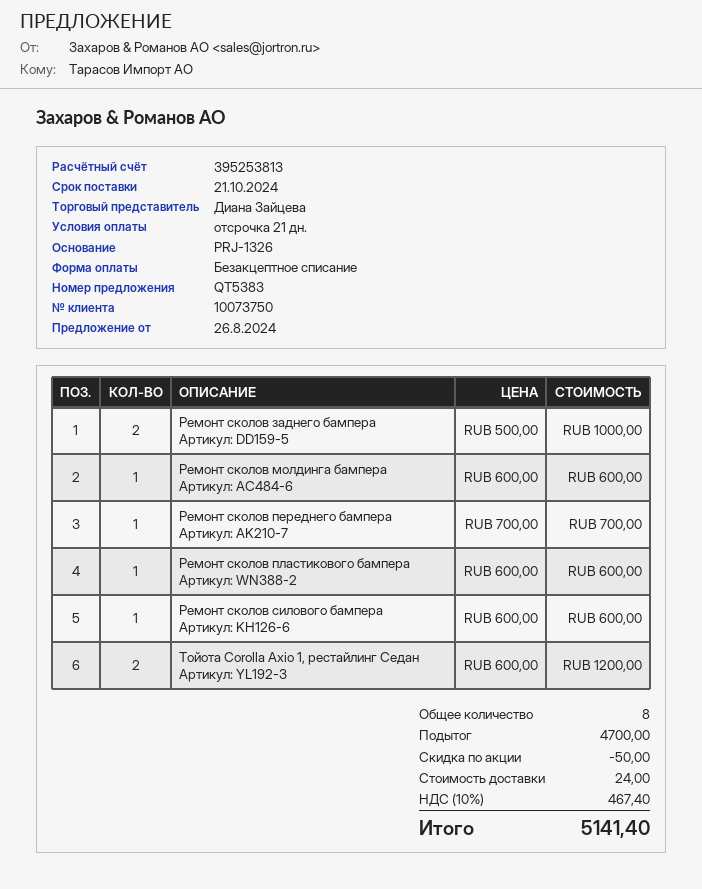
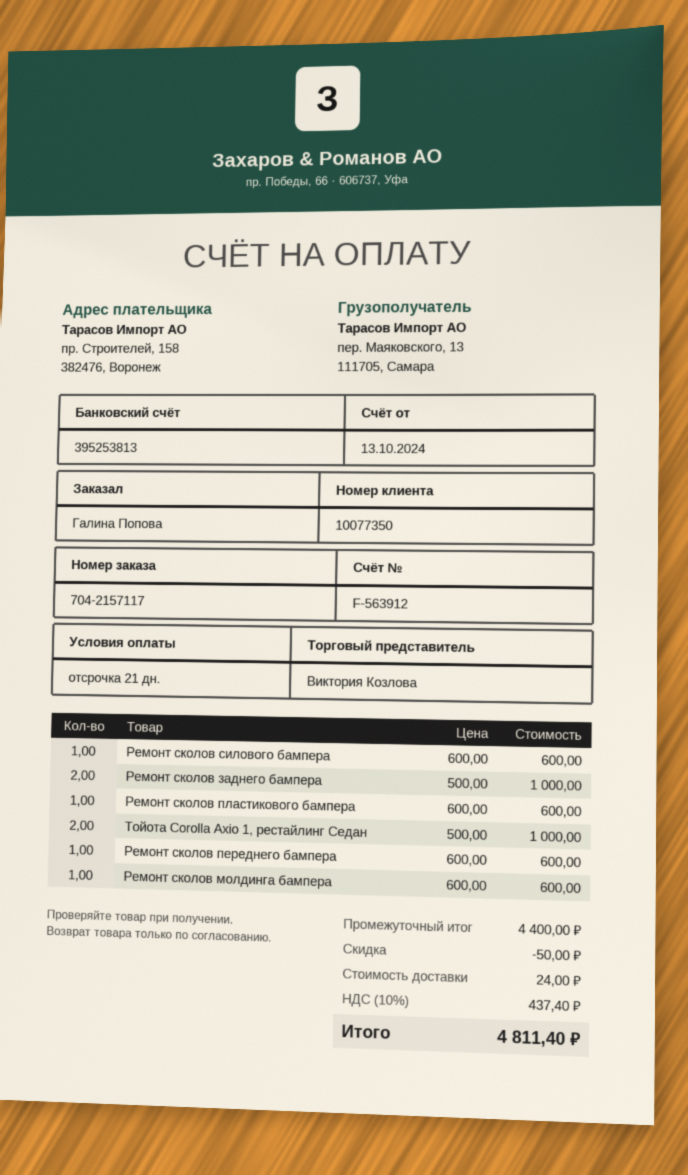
customer number: 10073750 -> 10077350
sales rep: Диана Зайцева -> Виктория Козлова
Ремонт сколов переднего бампера: 1 x 700.00 = 700.00 -> 1 x 600.00 = 600.00
Тойота Corolla Axio 1, рестайлинг Седан: 2 x 600.00 = 1200.00 -> 2 x 500.00 = 1000.00
subtotal: 4700.00 -> 4400.00
tax: 10% = 467.40 -> 10% = 437.40
total: 5141.40 -> 4811.40

